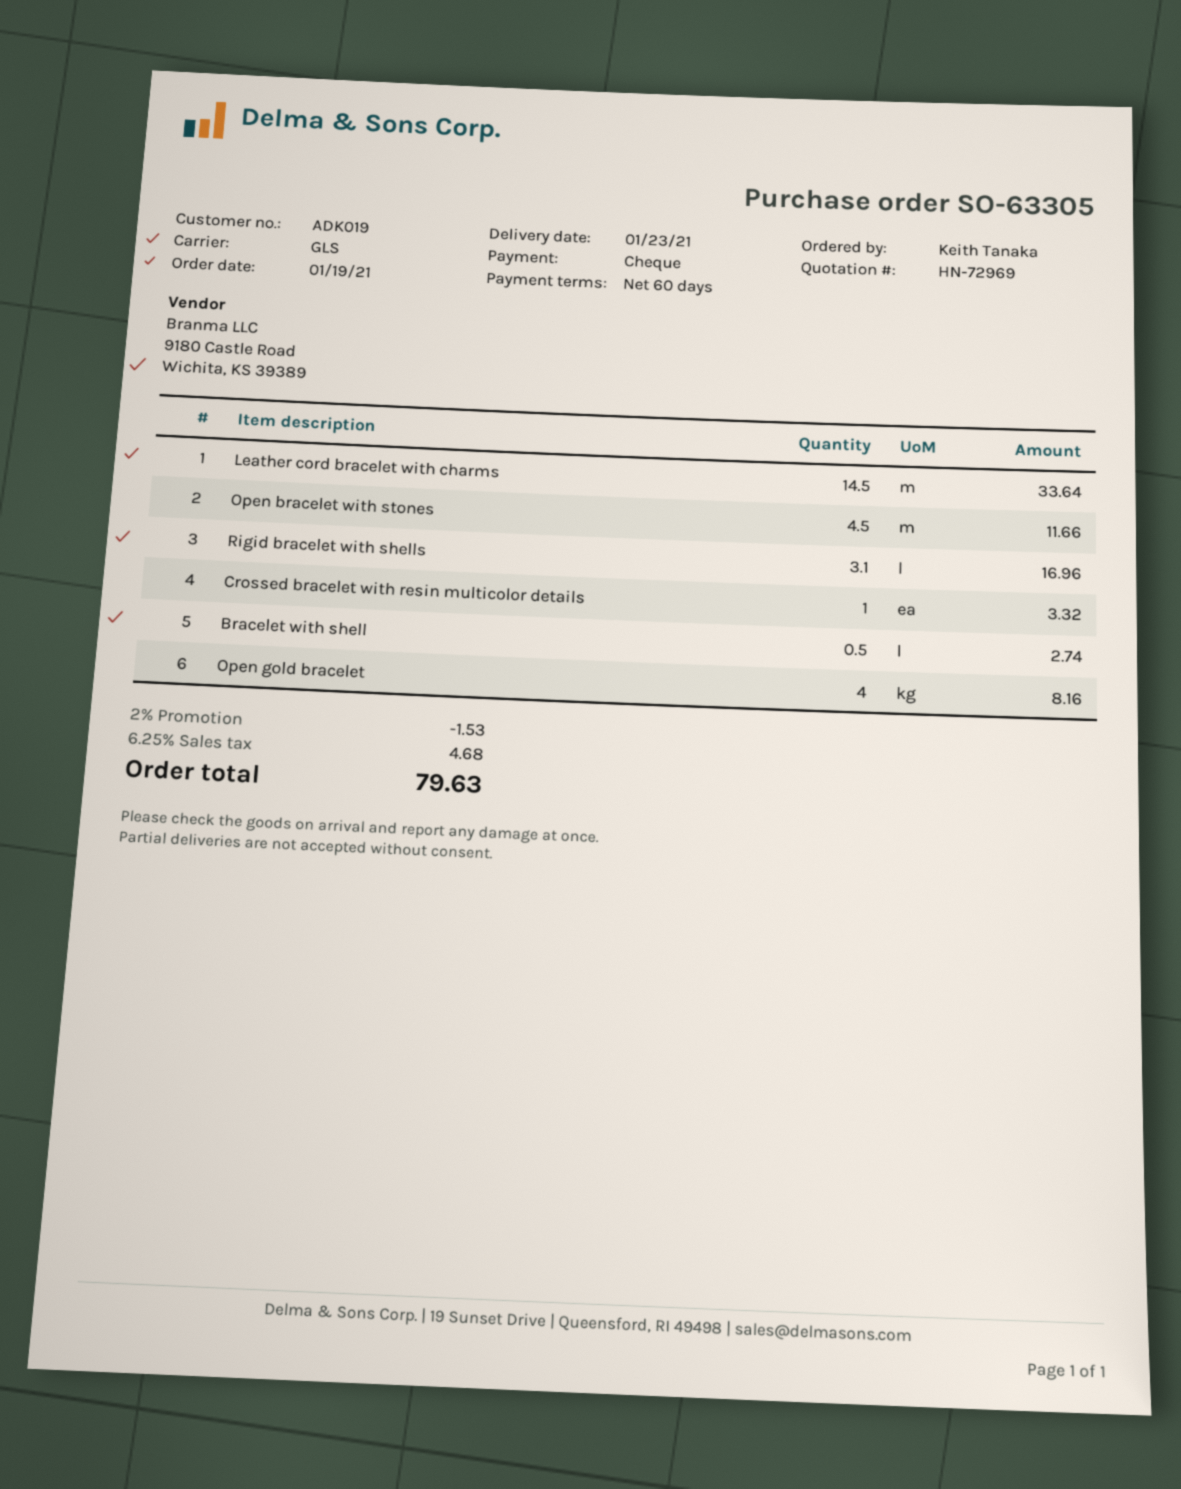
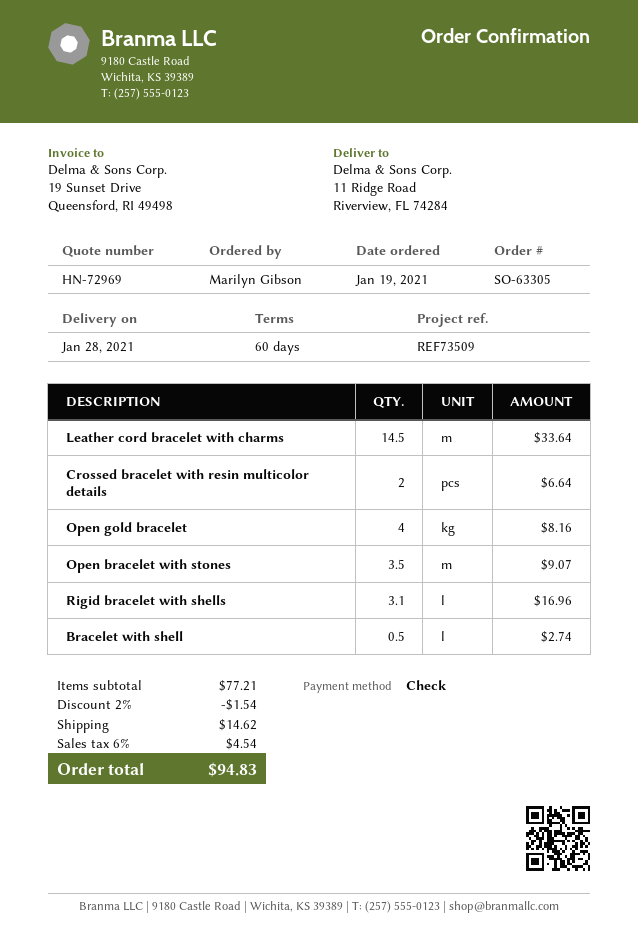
delivery date: 2021-01-23 -> 2021-01-28
ordered by: Keith Tanaka -> Marilyn Gibson
Open bracelet with stones: 4.5 for 11.66 -> 3.5 for 9.07
Crossed bracelet with resin multicolor details: 1 for 3.32 -> 2 for 6.64
discount: 2% = 1.53 -> 2% = 1.54
shipping: none -> 14.62
tax: 6.25% = 4.68 -> 6% = 4.54
total: 79.63 -> 94.83

